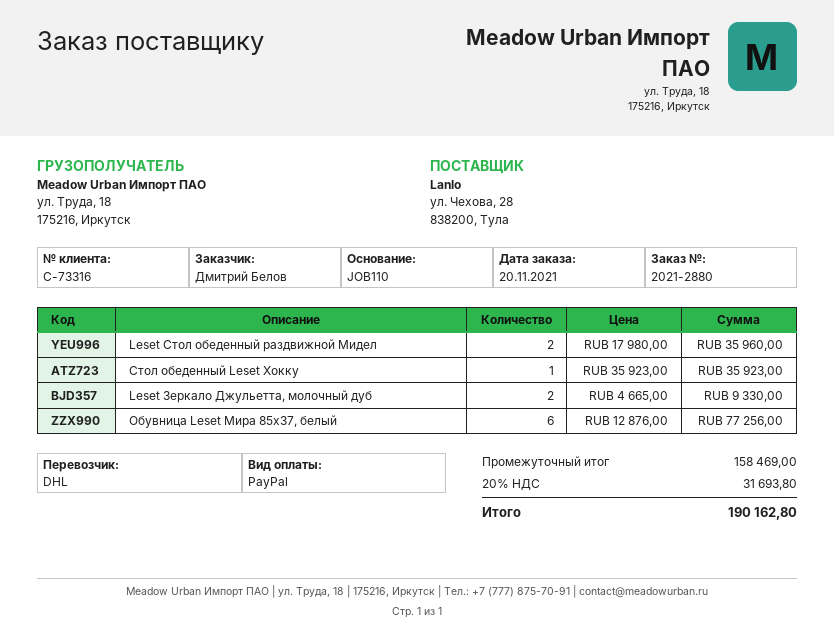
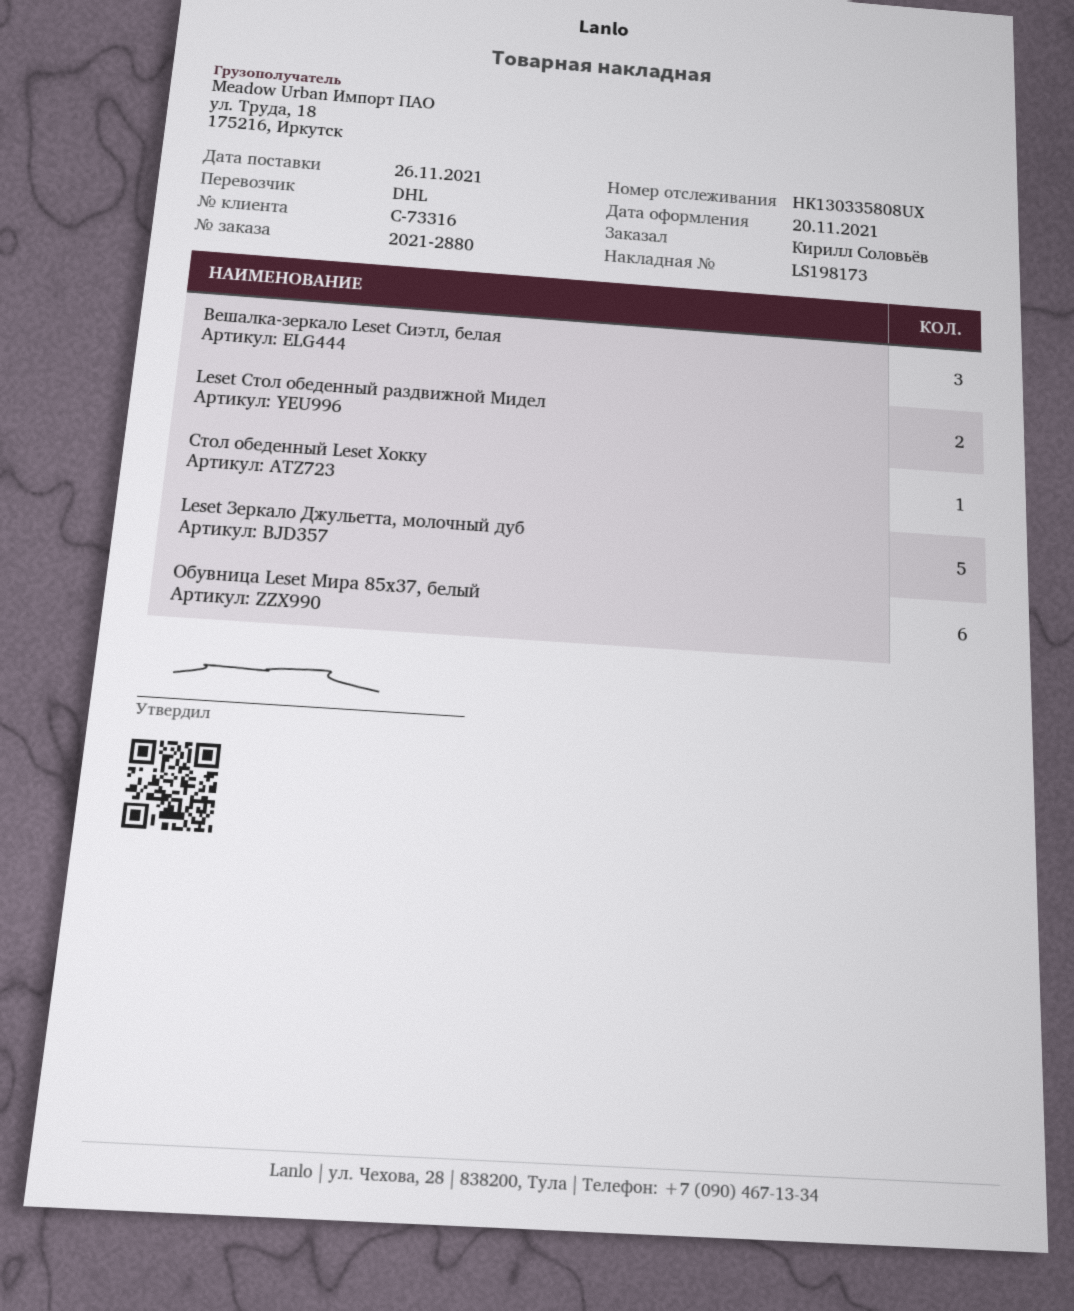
ordered by: Дмитрий Белов -> Кирилл Соловьёв
Leset Зеркало Джульетта, молочный дуб: 2 -> 5
Вешалка-зеркало Leset Сиэтл, белая: none -> 3

